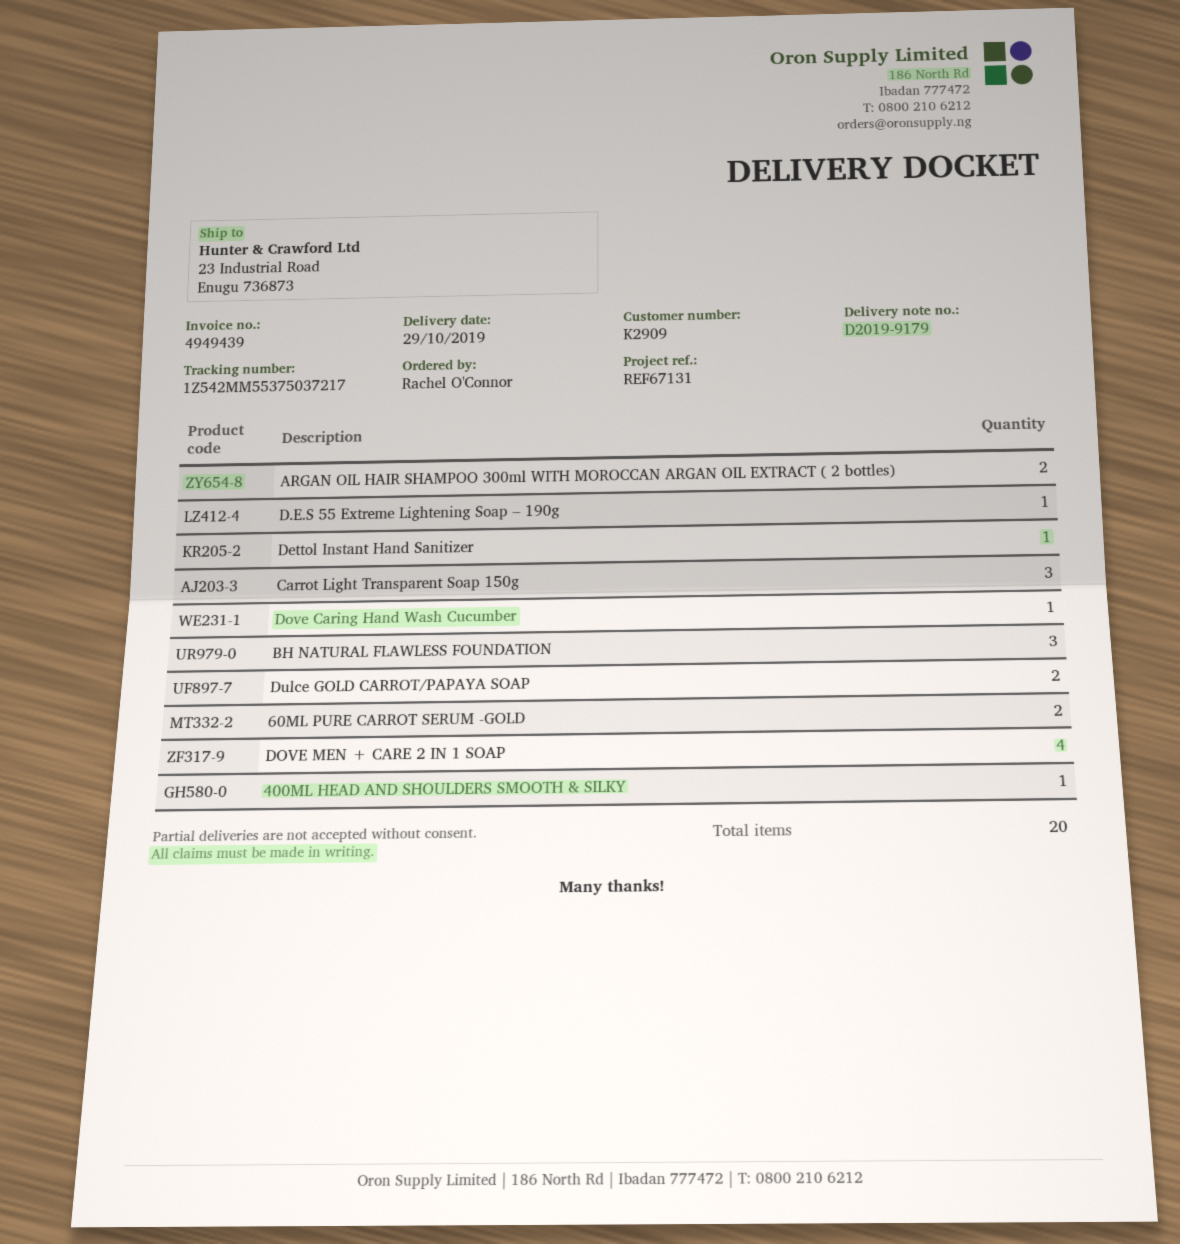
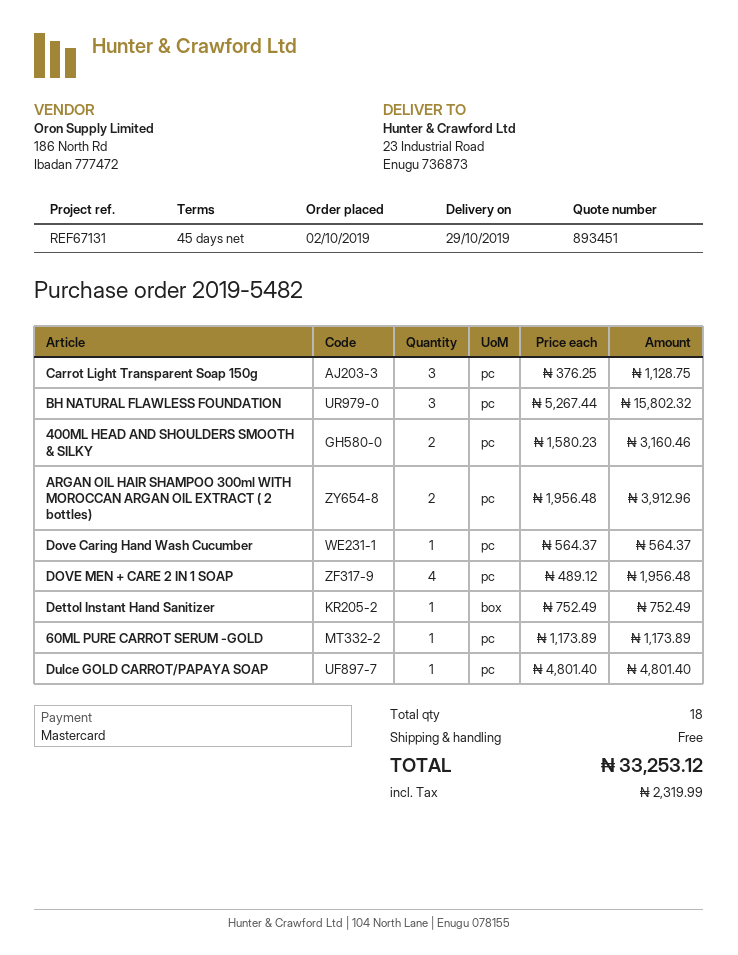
D.E.S 55 Extreme Lightening Soap – 190g: 1 -> none
Dulce GOLD CARROT/PAPAYA SOAP: 2 -> 1
60ML PURE CARROT SERUM -GOLD: 2 -> 1
400ML HEAD AND SHOULDERS SMOOTH & SILKY: 1 -> 2
total quantity: 20 -> 18

